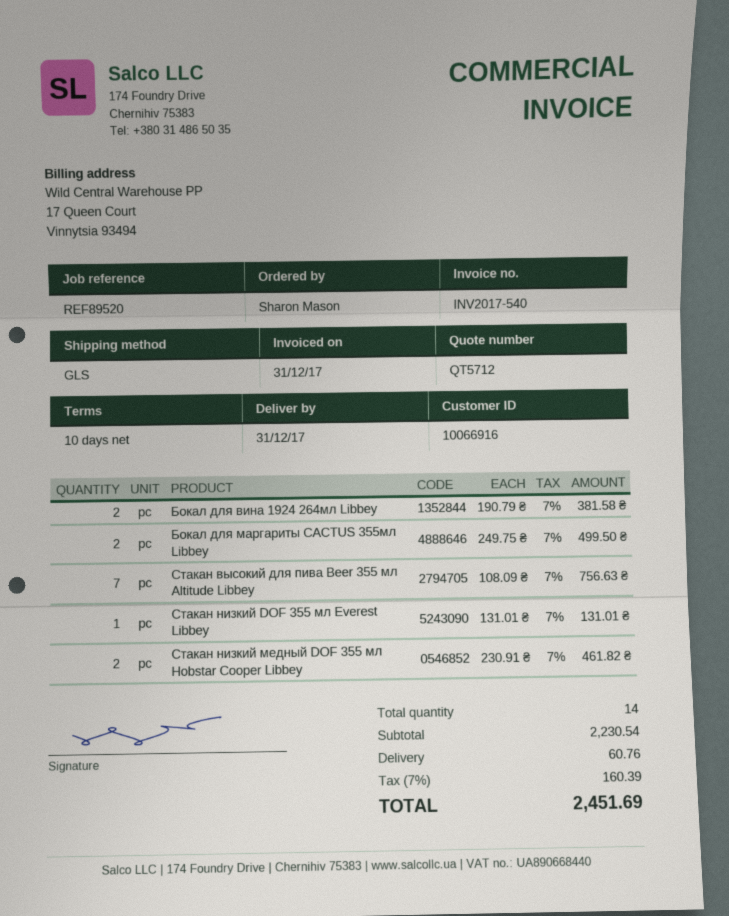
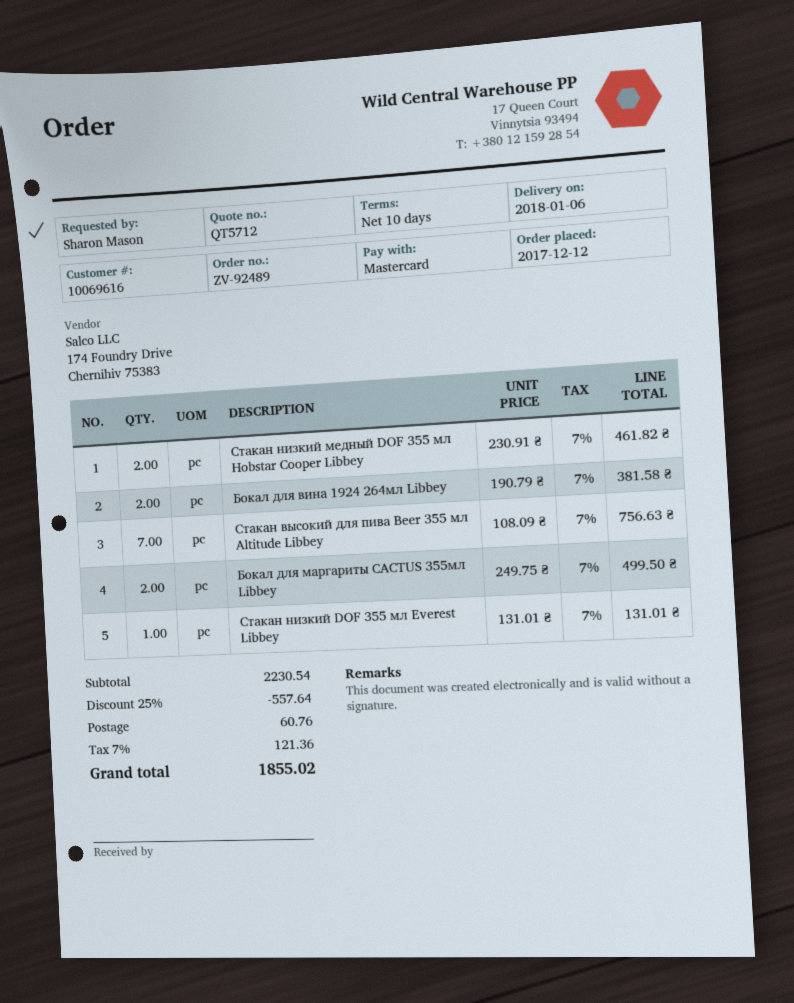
delivery date: 2017-12-31 -> 2018-01-06
customer number: 10066916 -> 10069616
discount: none -> 25% = 557.64
tax: 7% = 160.39 -> 7% = 121.36
total: 2451.69 -> 1855.02

